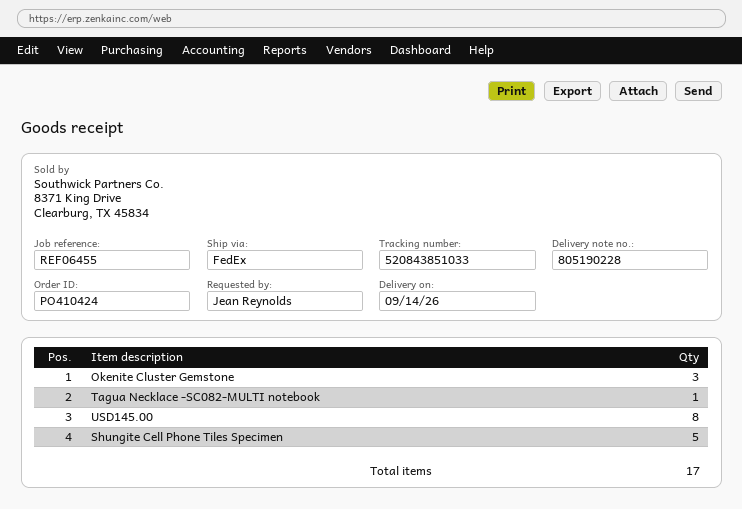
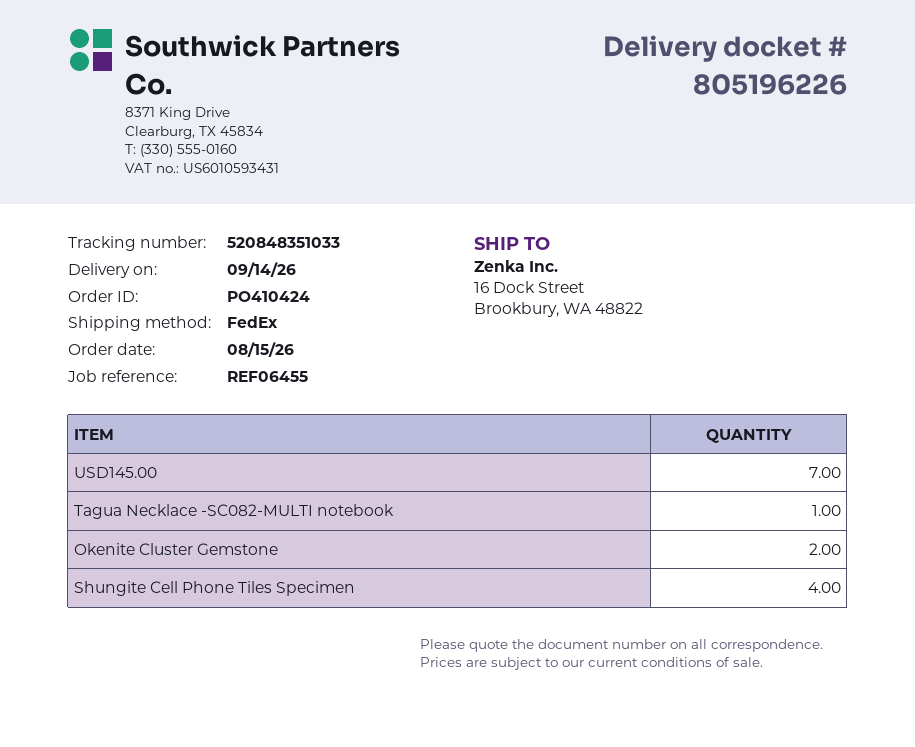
delivery note number: 805190228 -> 805196226
tracking number: 520843851033 -> 520848351033
Okenite Cluster Gemstone: 3 -> 2
USD145.00: 8 -> 7
Shungite Cell Phone Tiles Specimen: 5 -> 4

